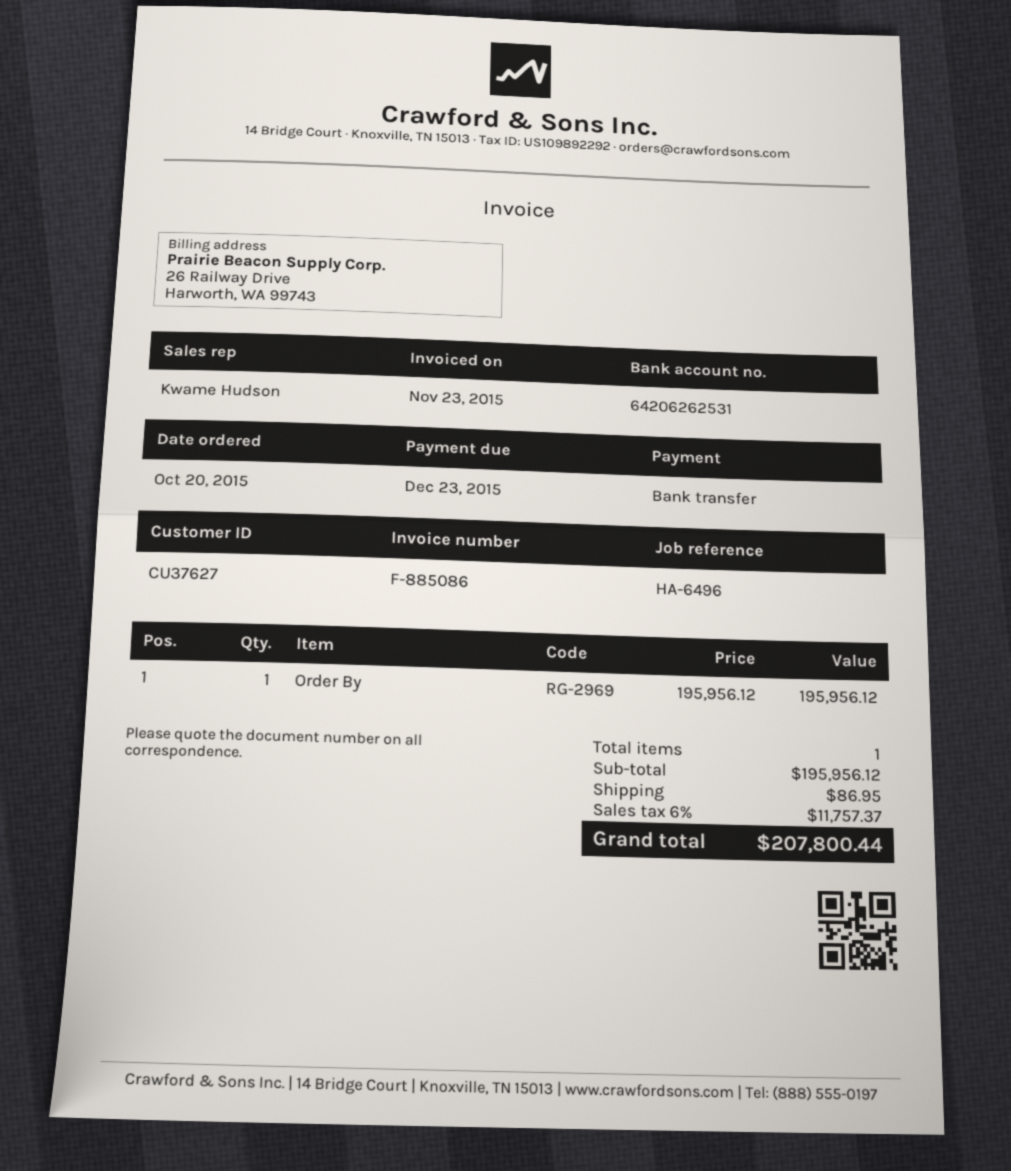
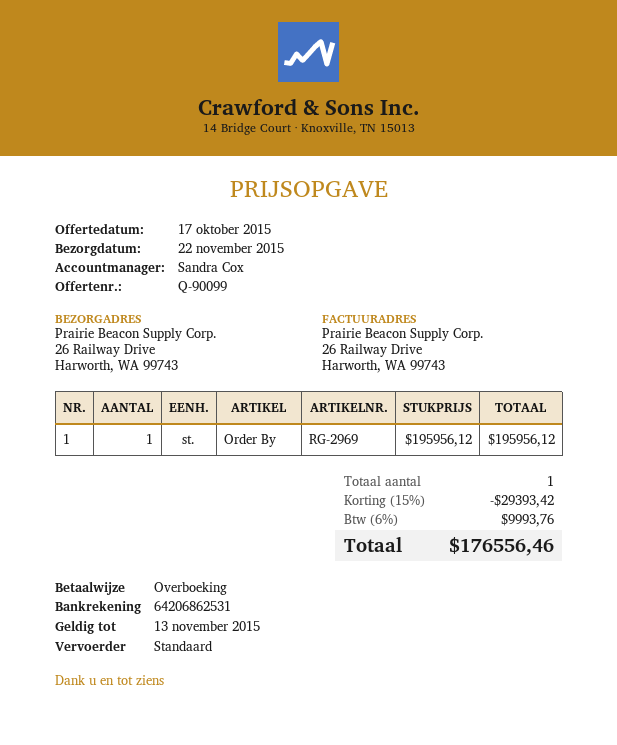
sales rep: Kwame Hudson -> Sandra Cox
bank account: 64206262531 -> 64206862531
discount: none -> 15% = 29393.42
shipping: 86.95 -> none
tax: 6% = 11757.37 -> 6% = 9993.76
total: 207800.44 -> 176556.46

